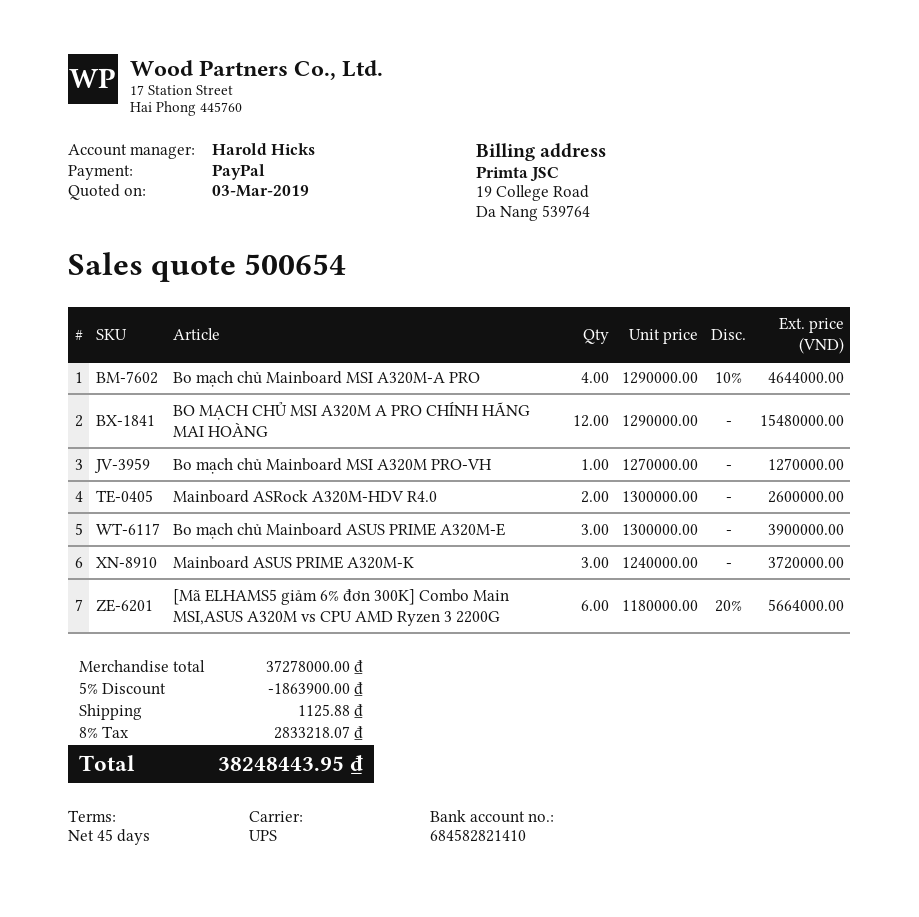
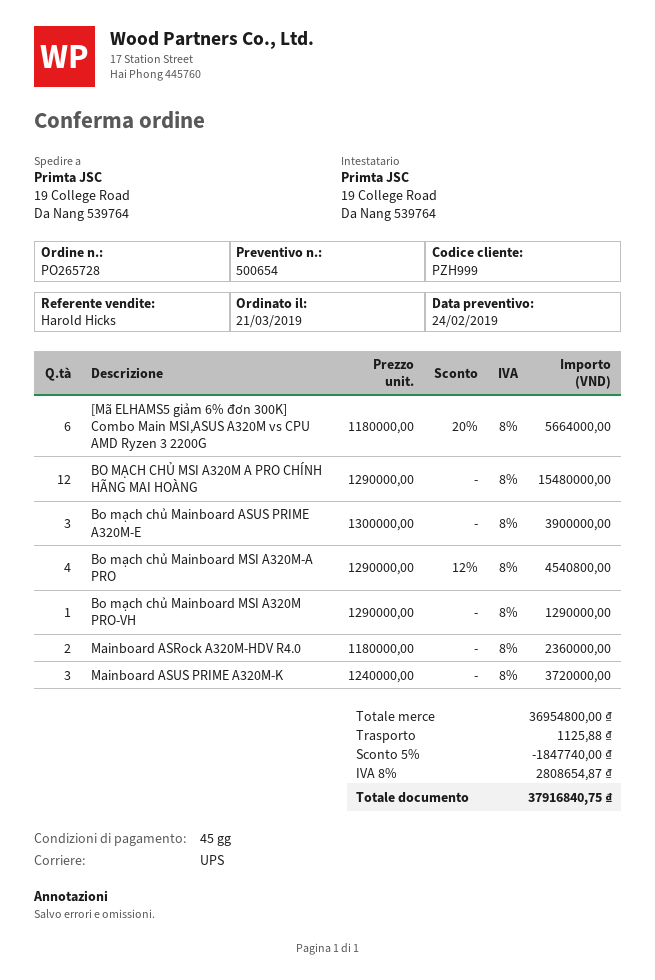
quote date: 2019-03-03 -> 2019-02-24
Bo mạch chủ Mainboard MSI A320M-A PRO: 4 x 1290000.00 - 10% = 4644000.00 -> 4 x 1290000.00 - 12% = 4540800.00
Bo mạch chủ Mainboard MSI A320M PRO-VH: 1 x 1270000.00 = 1270000.00 -> 1 x 1290000.00 = 1290000.00
Mainboard ASRock A320M-HDV R4.0: 2 x 1300000.00 = 2600000.00 -> 2 x 1180000.00 = 2360000.00
subtotal: 37278000.00 -> 36954800.00
discount: 5% = 1863900.00 -> 5% = 1847740.00
tax: 8% = 2833218.07 -> 8% = 2808654.87
total: 38248443.95 -> 37916840.75

